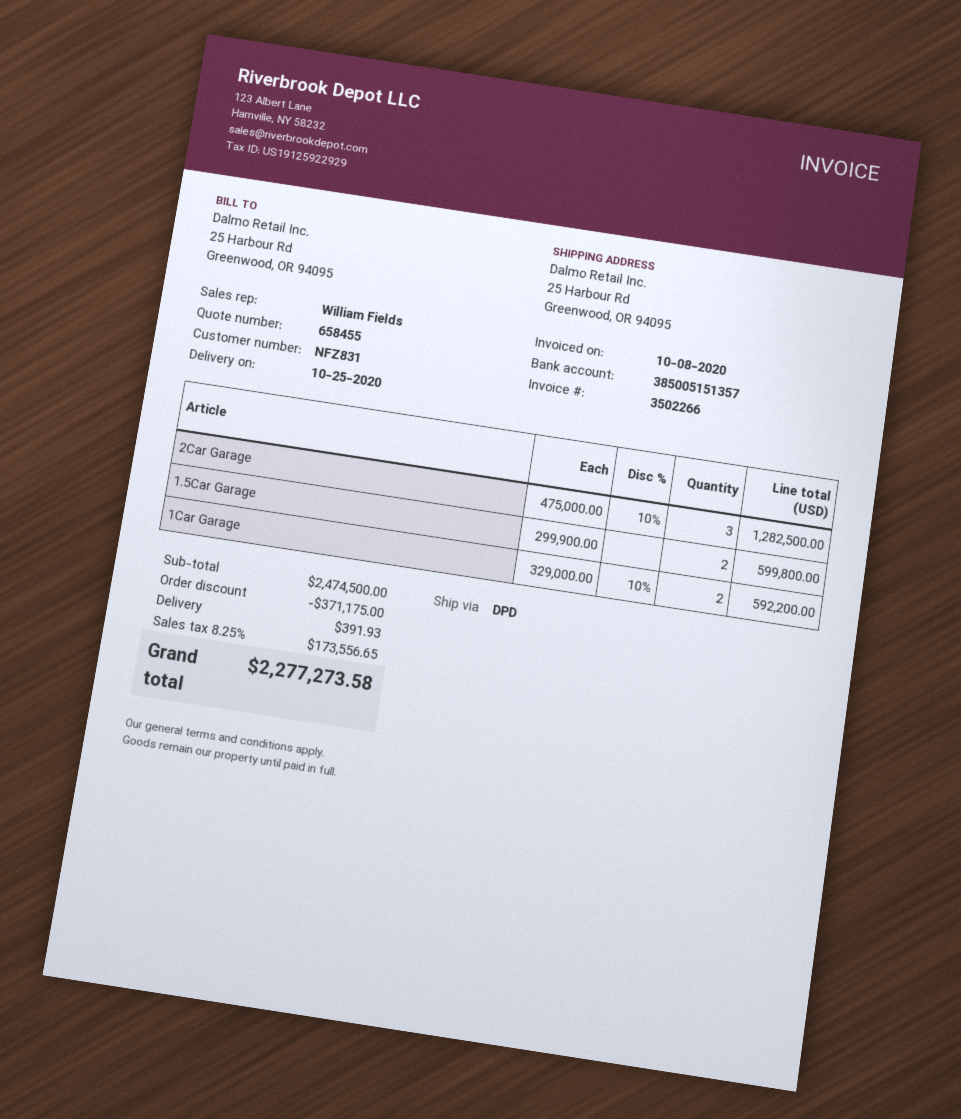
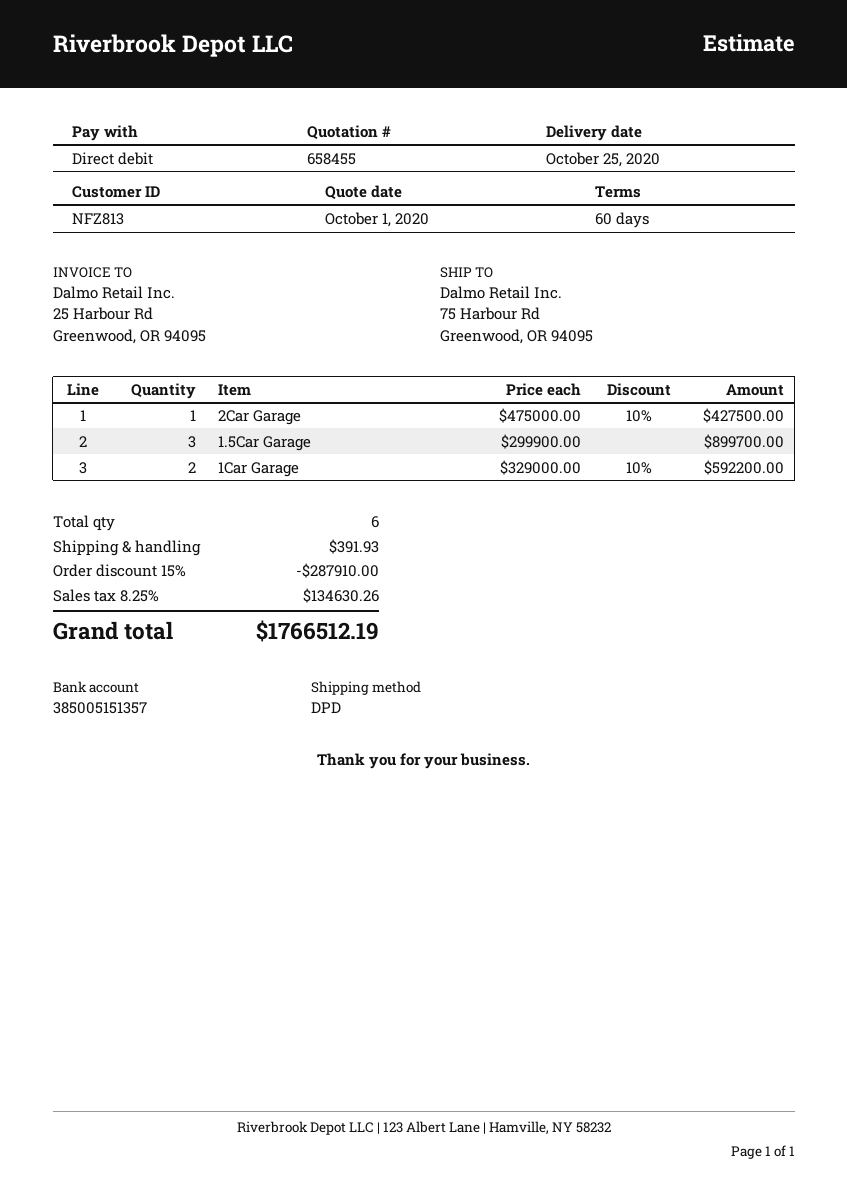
customer number: NFZ831 -> NFZ813
ship to: 25 Harbour Rd, Greenwood, OR 94095 -> 75 Harbour Rd, Greenwood, OR 94095
2Car Garage: 3 x 475000.00 - 10% = 1282500.00 -> 1 x 475000.00 - 10% = 427500.00
1.5Car Garage: 2 x 299900.00 = 599800.00 -> 3 x 299900.00 = 899700.00
discount: 371175.00 -> 287910.00
tax: 8.25% = 173556.65 -> 8.25% = 134630.26
total: 2277273.58 -> 1766512.19

